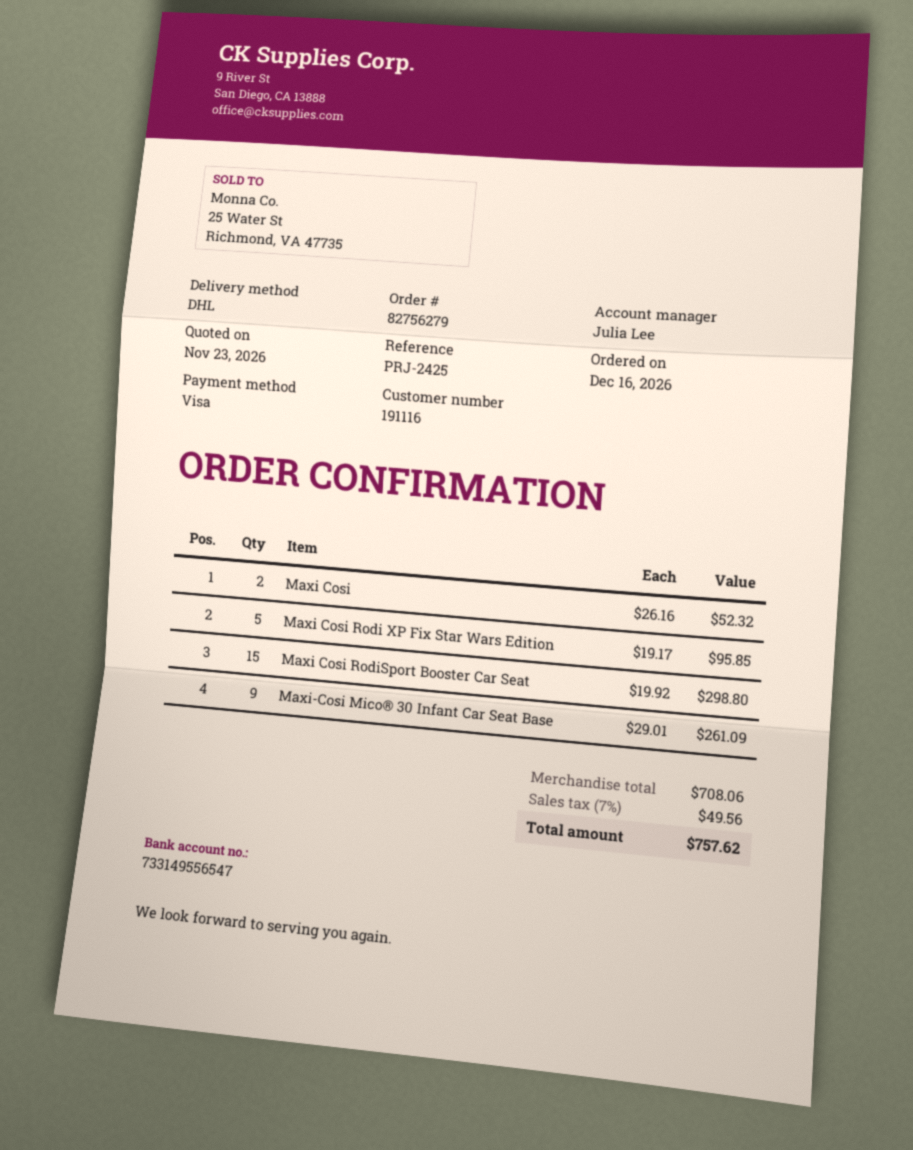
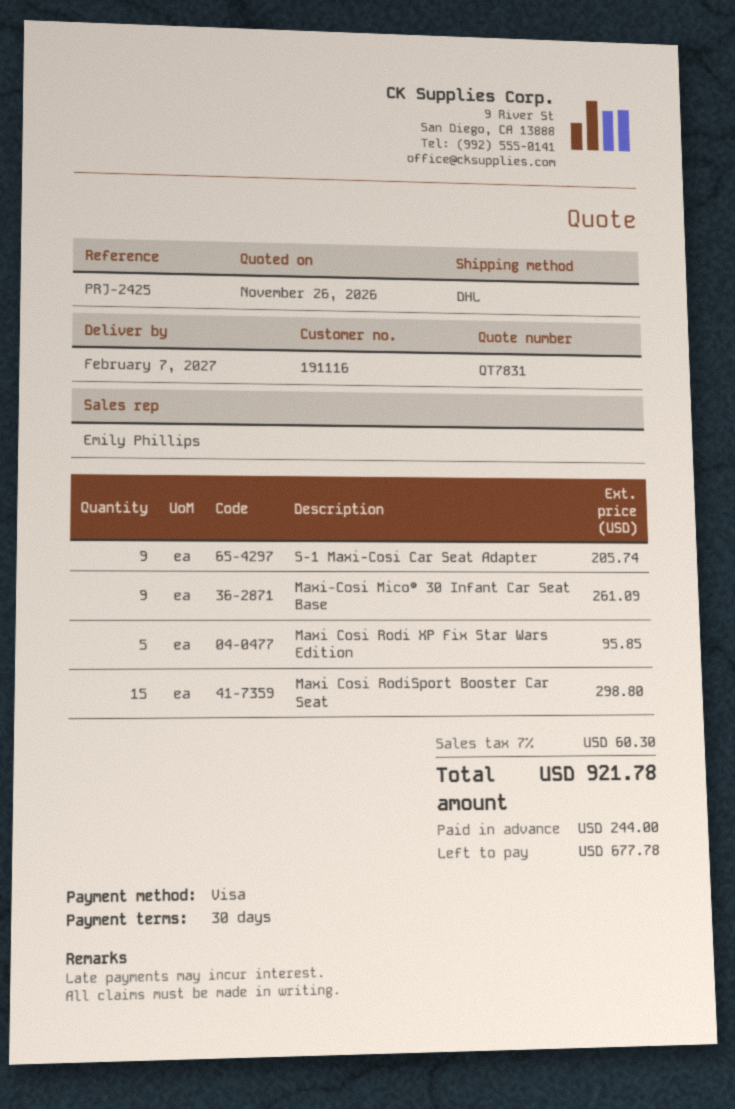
quote date: 2026-11-23 -> 2026-11-26
sales rep: Julia Lee -> Emily Phillips
Maxi Cosi: 2 for 52.32 -> none
S-1 Maxi-Cosi Car Seat Adapter: none -> 9 for 205.74
tax: 7% = 49.56 -> 7% = 60.30
total: 757.62 -> 921.78

